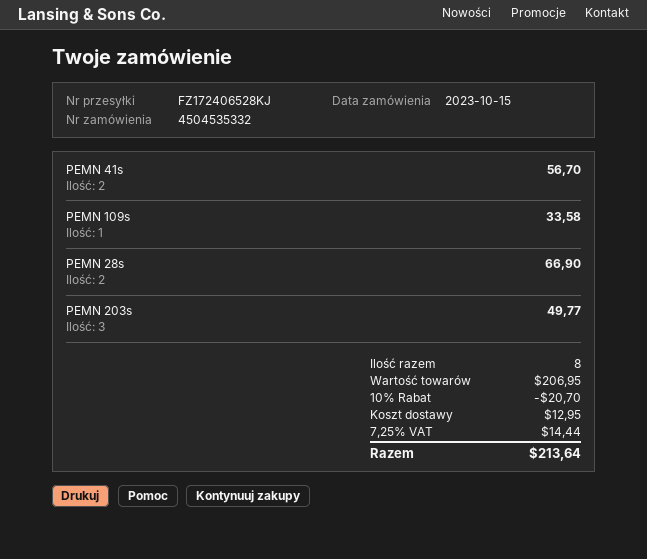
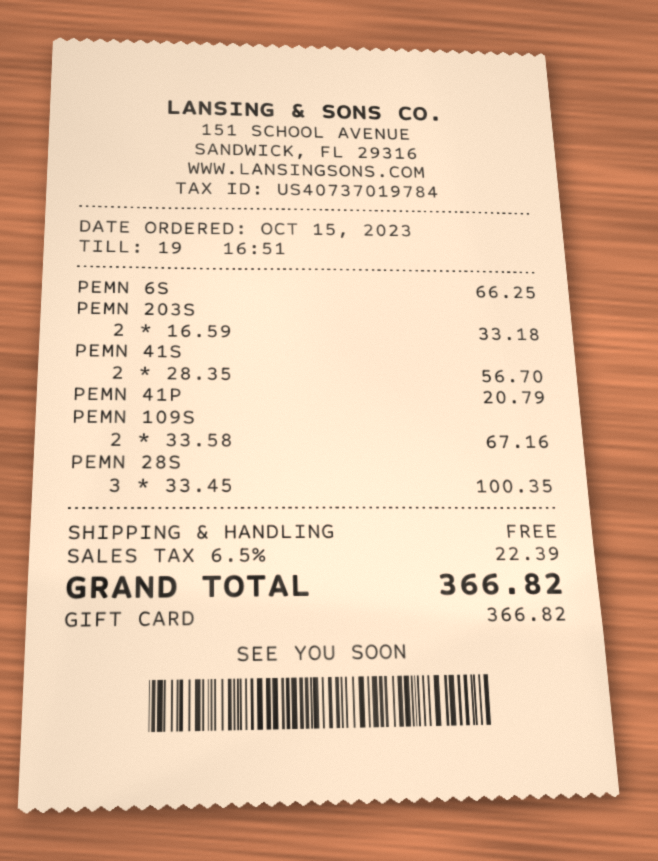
PEMN 109s: 1 for 33.58 -> 2 for 67.16
PEMN 28s: 2 for 66.90 -> 3 for 100.35
PEMN 203s: 3 for 49.77 -> 2 for 33.18
PEMN 6S: none -> 1 for 66.25
PEMN 41P: none -> 1 for 20.79
discount: 10% = 20.70 -> none
shipping: 12.95 -> 0.00
tax: 7.25% = 14.44 -> 6.5% = 22.39
total: 213.64 -> 366.82

